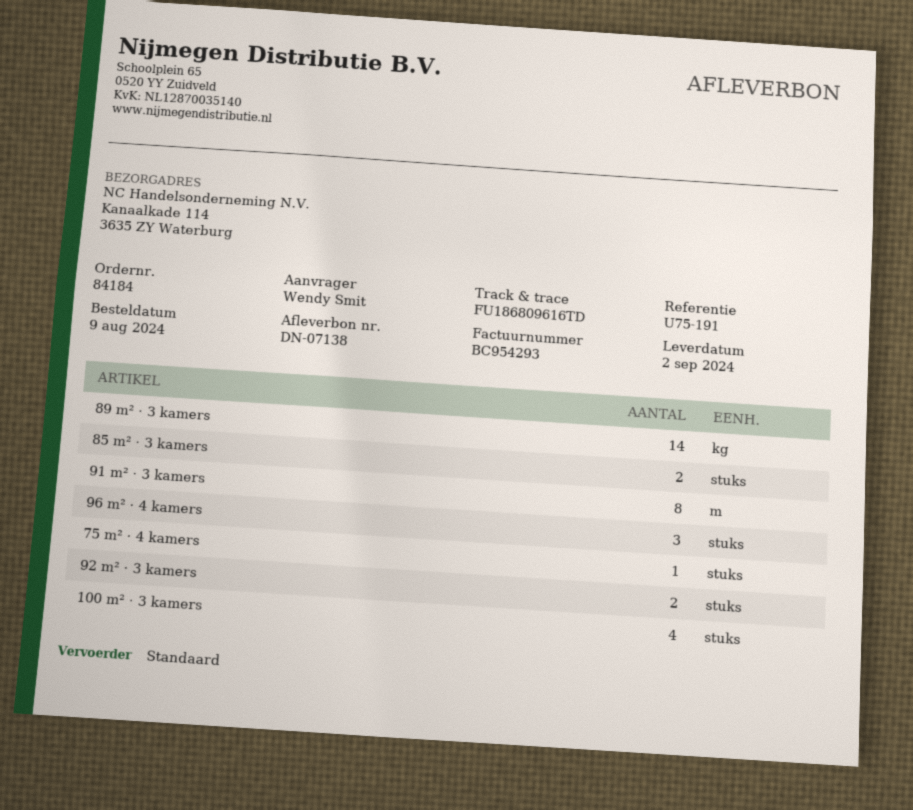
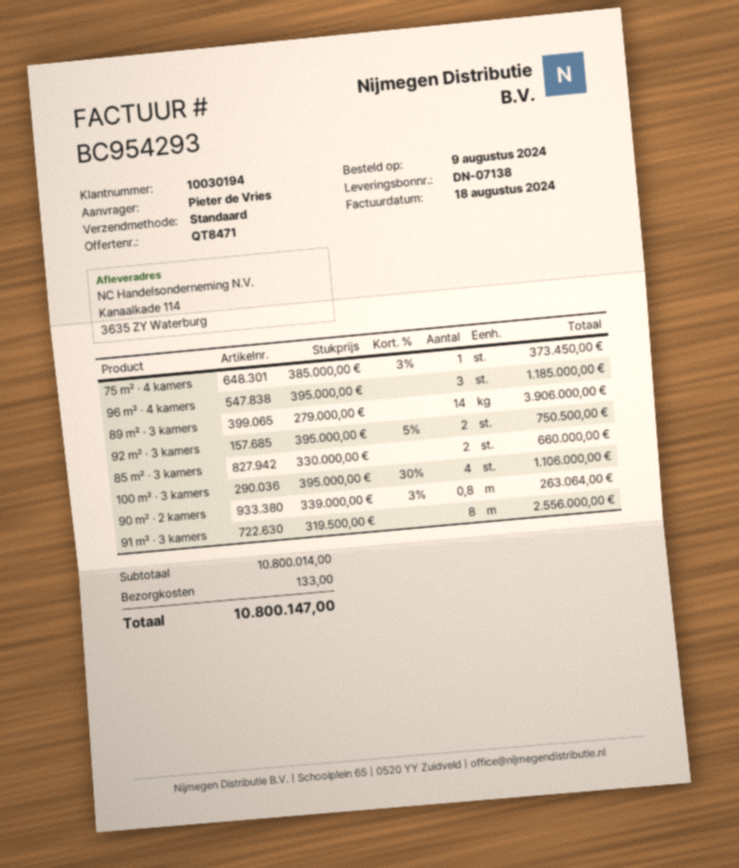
ordered by: Wendy Smit -> Pieter de Vries
90 m² · 2 kamers: none -> 0.8

